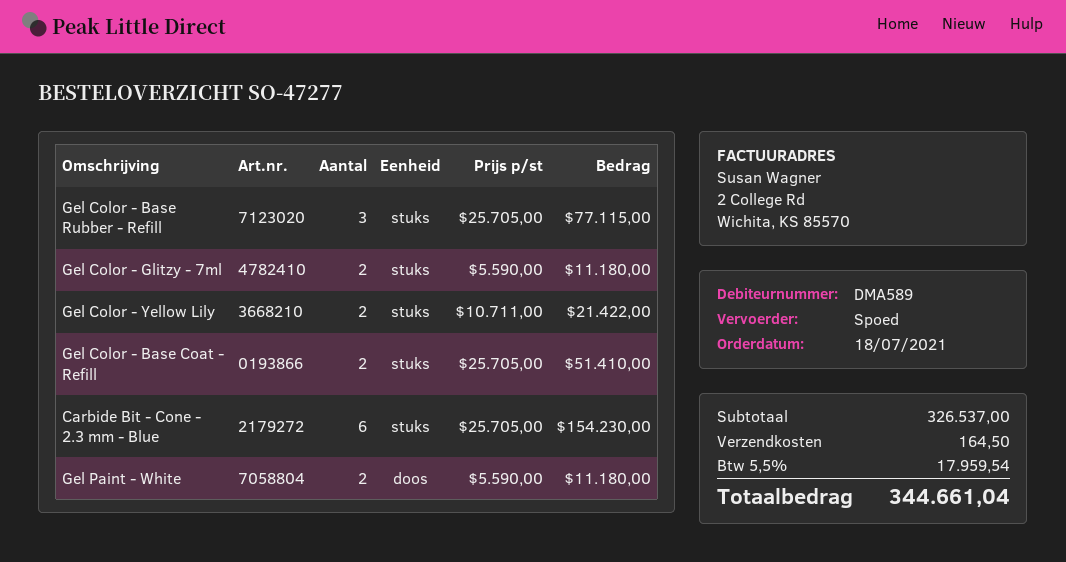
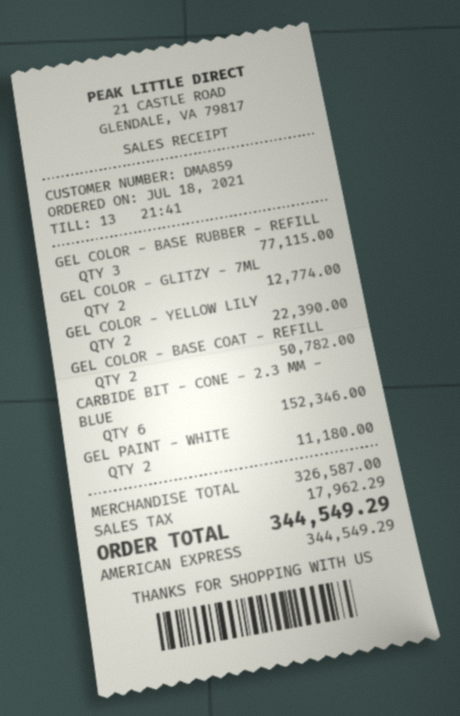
customer number: DMA589 -> DMA859
Gel Color - Glitzy - 7ml: 2 for 11180.00 -> 2 for 12774.00
Gel Color - Yellow Lily: 2 for 21422.00 -> 2 for 22390.00
Gel Color - Base Coat - Refill: 2 for 51410.00 -> 2 for 50782.00
Carbide Bit - Cone - 2.3 mm - Blue: 6 for 154230.00 -> 6 for 152346.00
subtotal: 326537.00 -> 326587.00
shipping: 164.50 -> none
tax: 17959.54 -> 17962.29
total: 344661.04 -> 344549.29

